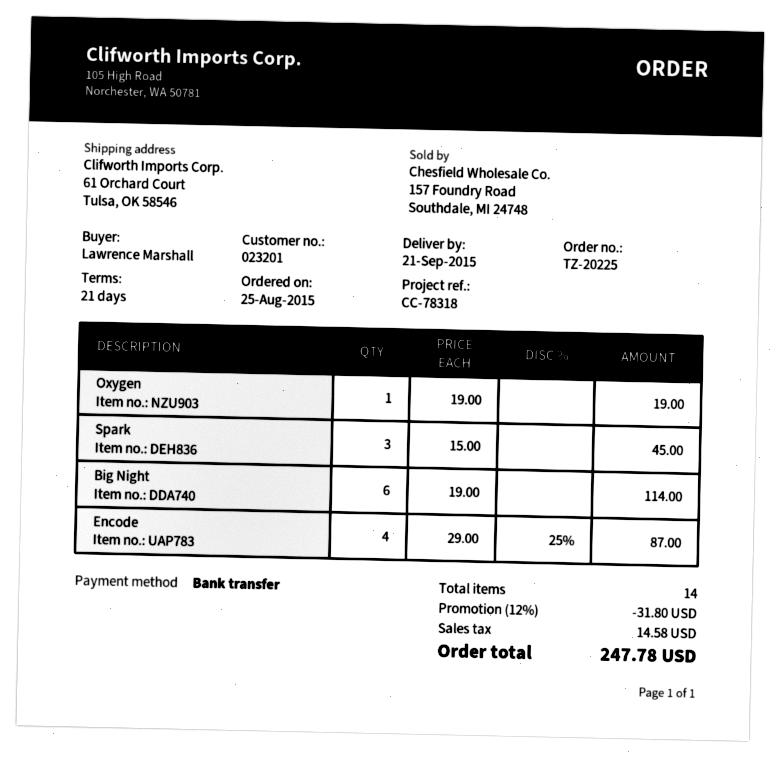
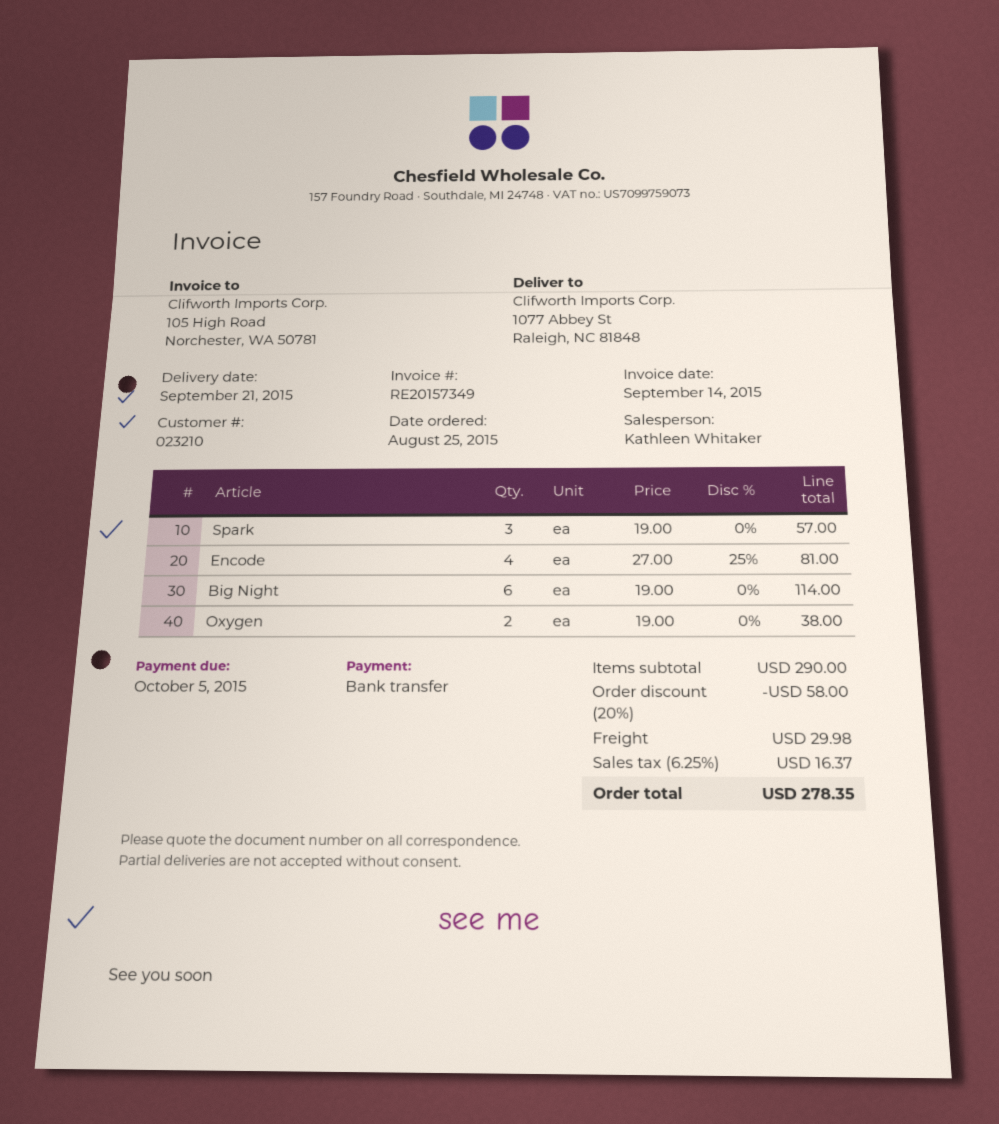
customer number: 023201 -> 023210
ship to: 61 Orchard Court, Tulsa, OK 58546 -> 1077 Abbey St, Raleigh, NC 81848
Oxygen: 1 x 19.00 = 19.00 -> 2 x 19.00 = 38.00
Spark: 3 x 15.00 = 45.00 -> 3 x 19.00 = 57.00
Encode: 4 x 29.00 - 25% = 87.00 -> 4 x 27.00 - 25% = 81.00
discount: 12% = 31.80 -> 20% = 58.00
shipping: none -> 29.98
tax: 14.58 -> 16.37
total: 247.78 -> 278.35

